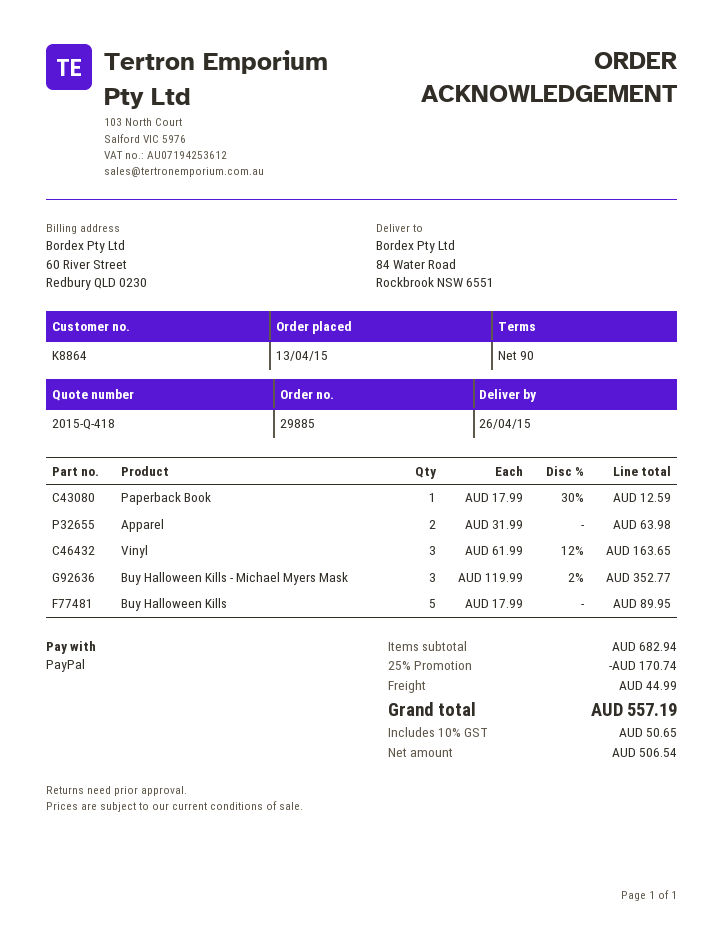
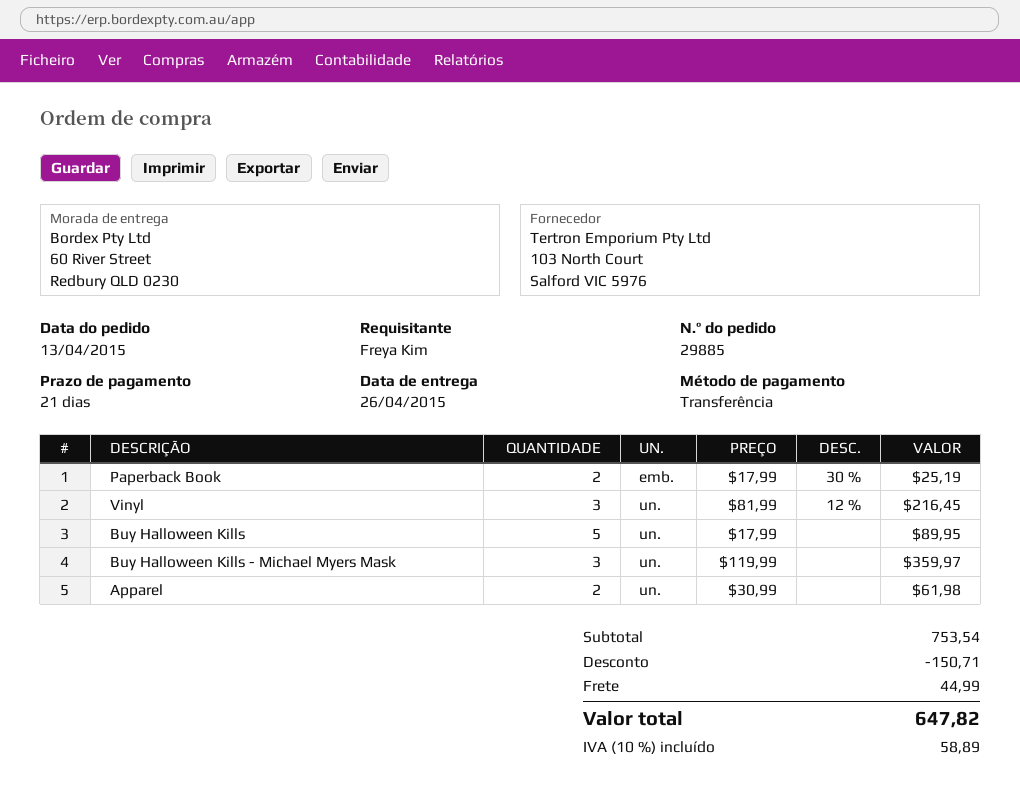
payment terms: 90 days -> 21 days
payment method: PayPal -> bank transfer
ship to: 84 Water Road, Rockbrook NSW 6551 -> 60 River Street, Redbury QLD 0230
Paperback Book: 1 x 17.99 - 30% = 12.59 -> 2 x 17.99 - 30% = 25.19
Apparel: 2 x 31.99 = 63.98 -> 2 x 30.99 = 61.98
Vinyl: 3 x 61.99 - 12% = 163.65 -> 3 x 81.99 - 12% = 216.45
Buy Halloween Kills - Michael Myers Mask: 3 x 119.99 - 2% = 352.77 -> 3 x 119.99 = 359.97
subtotal: 682.94 -> 753.54
discount: 170.74 -> 150.71
tax: 10% = 50.65 -> 10% = 58.89
total: 557.19 -> 647.82

